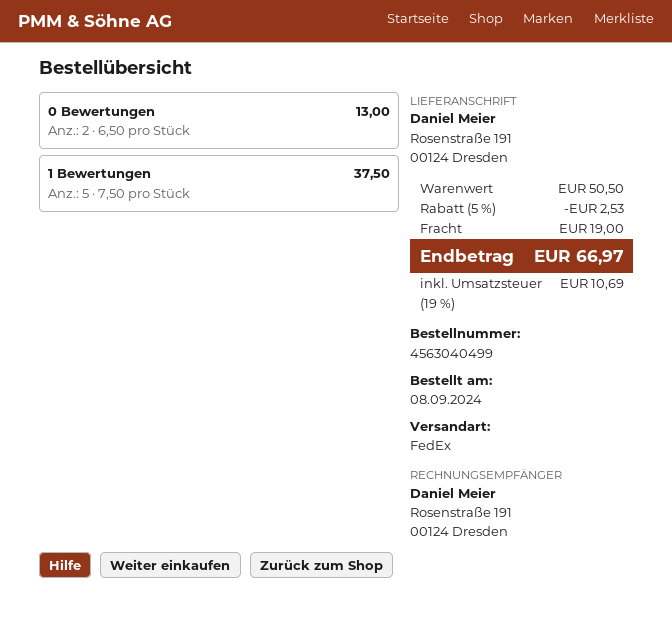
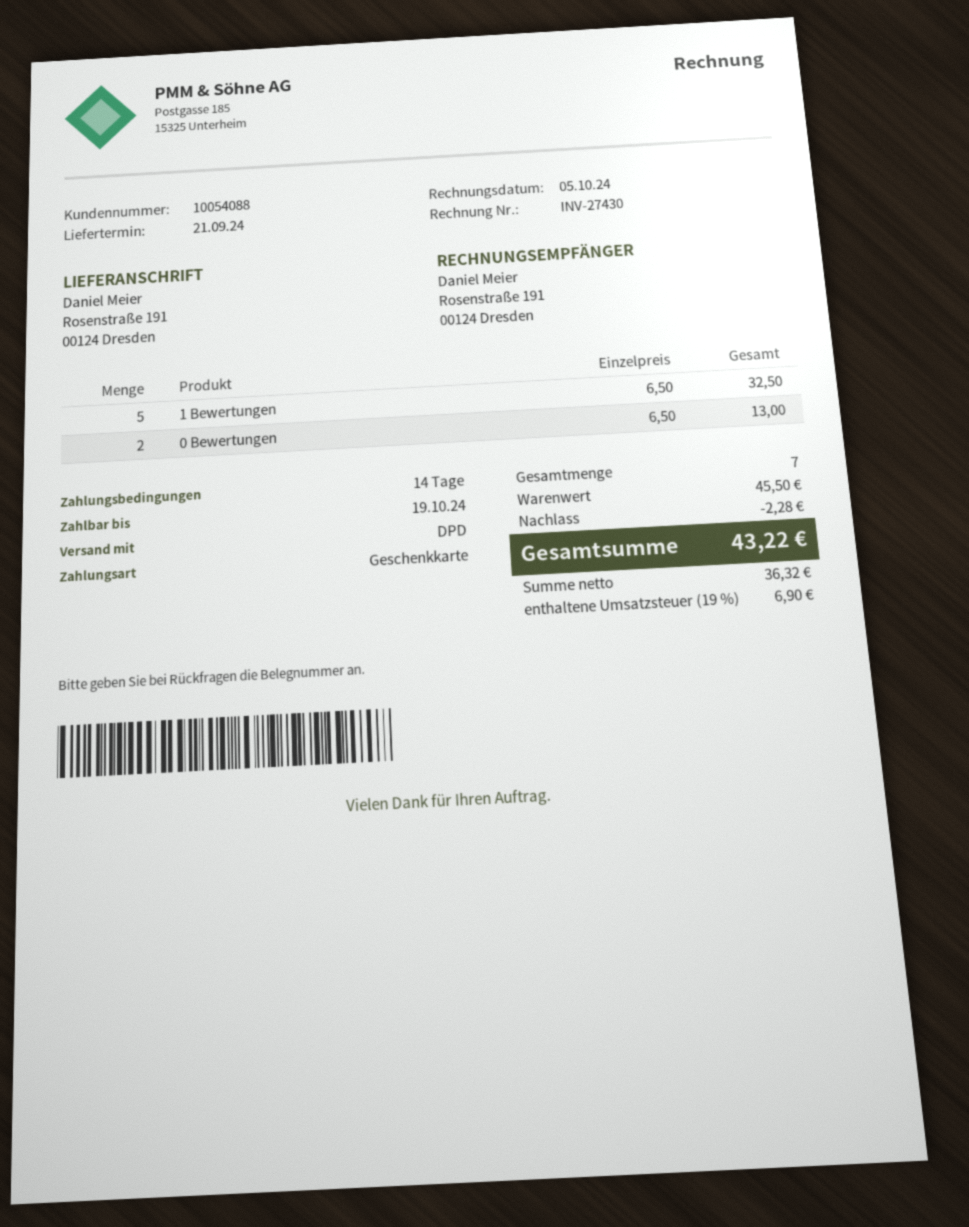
shipping method: FedEx -> DPD
1 Bewertungen: 5 x 7.50 = 37.50 -> 5 x 6.50 = 32.50
subtotal: 50.50 -> 45.50
discount: 2.53 -> 2.28
shipping: 19.00 -> none
tax: 19% = 10.69 -> 19% = 6.90
total: 66.97 -> 43.22

